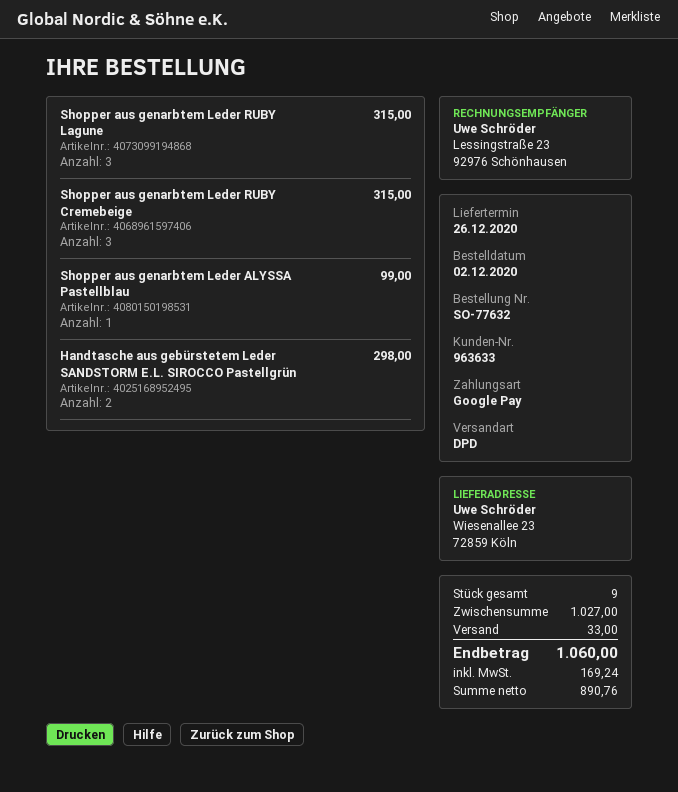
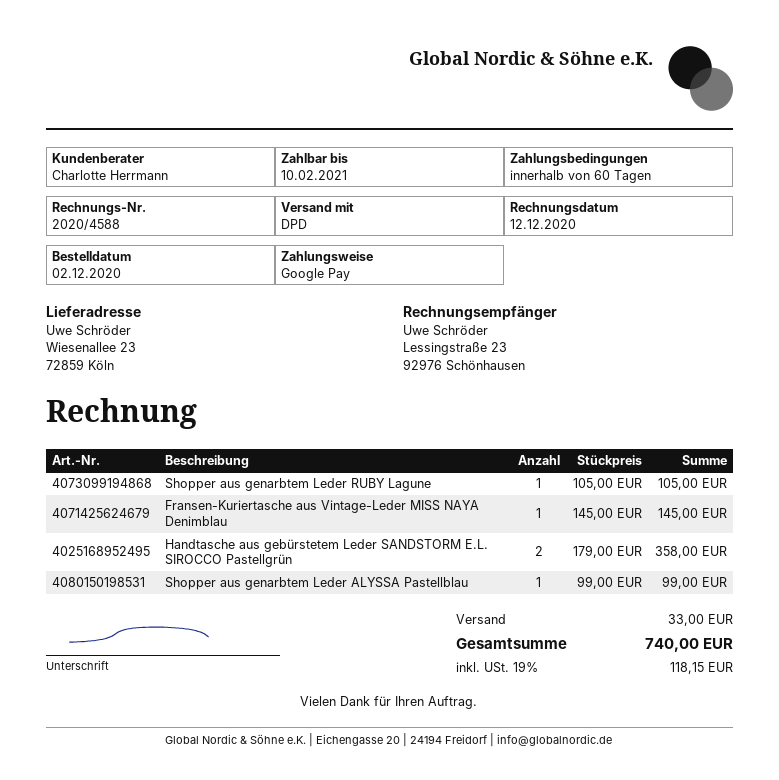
Shopper aus genarbtem Leder RUBY Lagune: 3 for 315.00 -> 1 for 105.00
Shopper aus genarbtem Leder RUBY Cremebeige: 3 for 315.00 -> none
Handtasche aus gebürstetem Leder SANDSTORM E.L. SIROCCO Pastellgrün: 2 for 298.00 -> 2 for 358.00
Fransen-Kuriertasche aus Vintage-Leder MISS NAYA Denimblau: none -> 1 for 145.00
tax: 169.24 -> 118.15
total: 1060.00 -> 740.00

